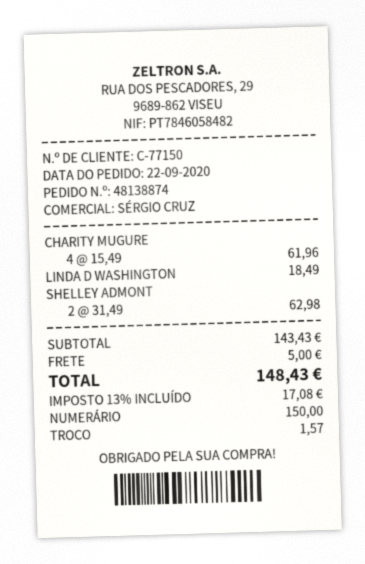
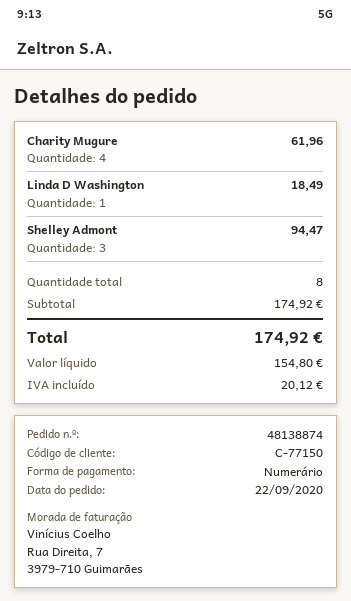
SHELLEY ADMONT: 2 for 62.98 -> 3 for 94.47
subtotal: 143.43 -> 174.92
shipping: 5.00 -> none
tax: 17.08 -> 20.12
total: 148.43 -> 174.92

